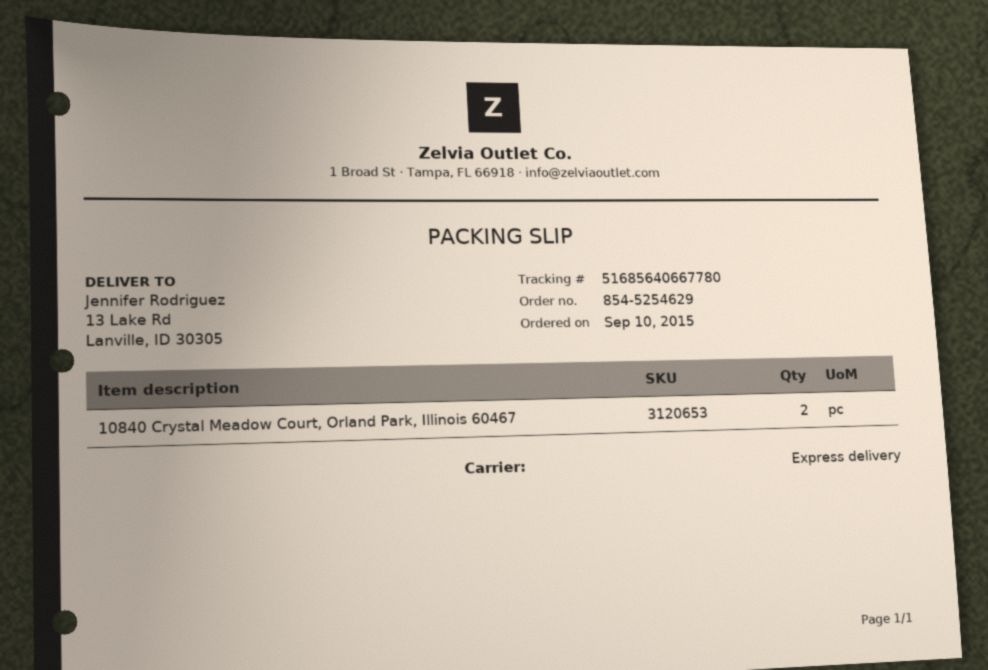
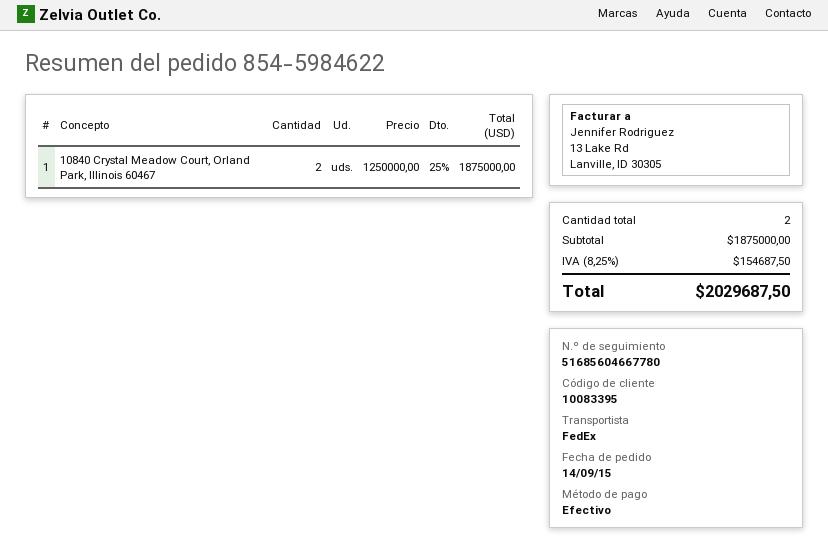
order number: 854-5254629 -> 854-5984622
order date: 2015-09-10 -> 2015-09-14
shipping method: express -> FedEx
tracking number: 51685640667780 -> 51685604667780

